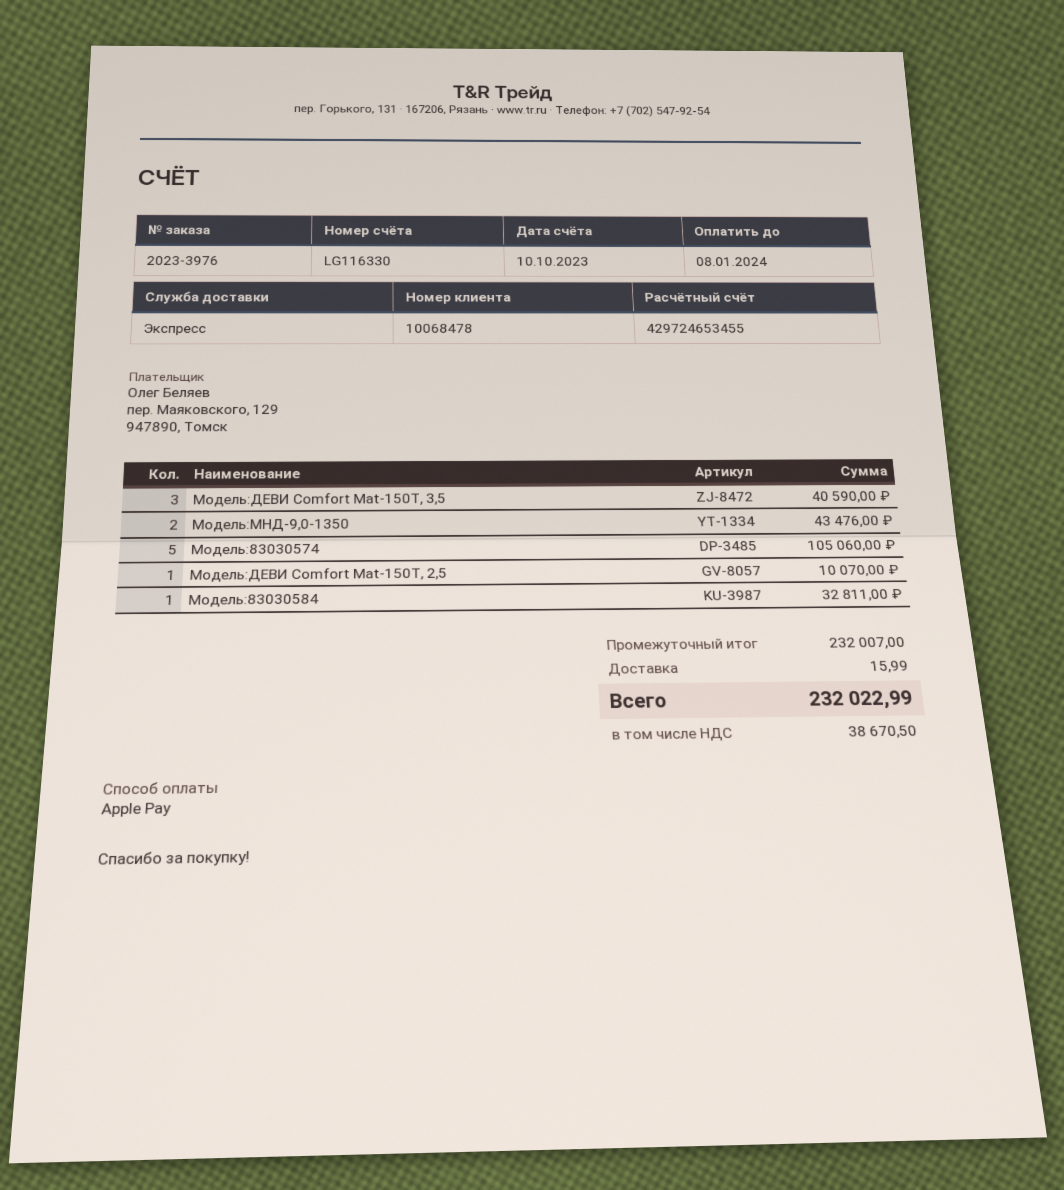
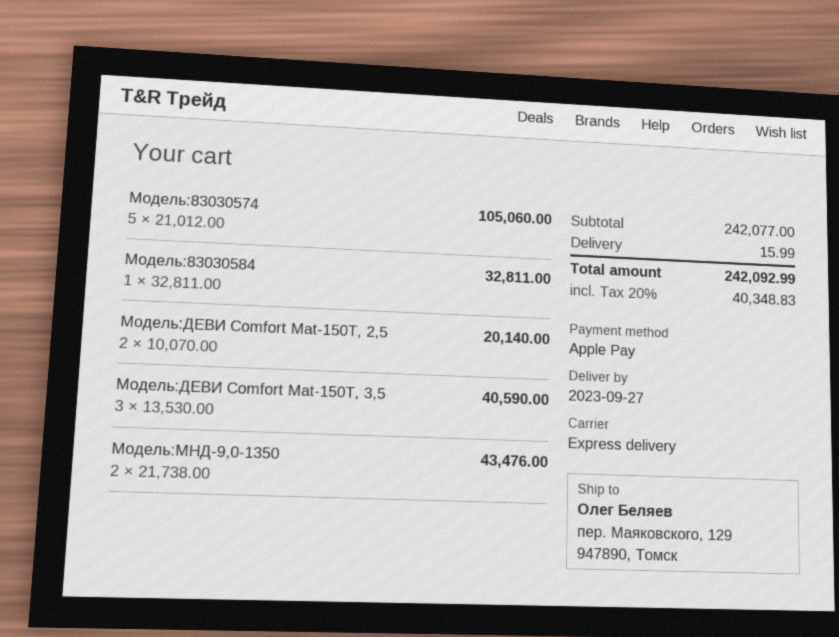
Модель:ДЕВИ Comfort Mat-150T, 2,5: 1 for 10070.00 -> 2 for 20140.00
subtotal: 232007.00 -> 242077.00
tax: 38670.50 -> 40348.83
total: 232022.99 -> 242092.99

